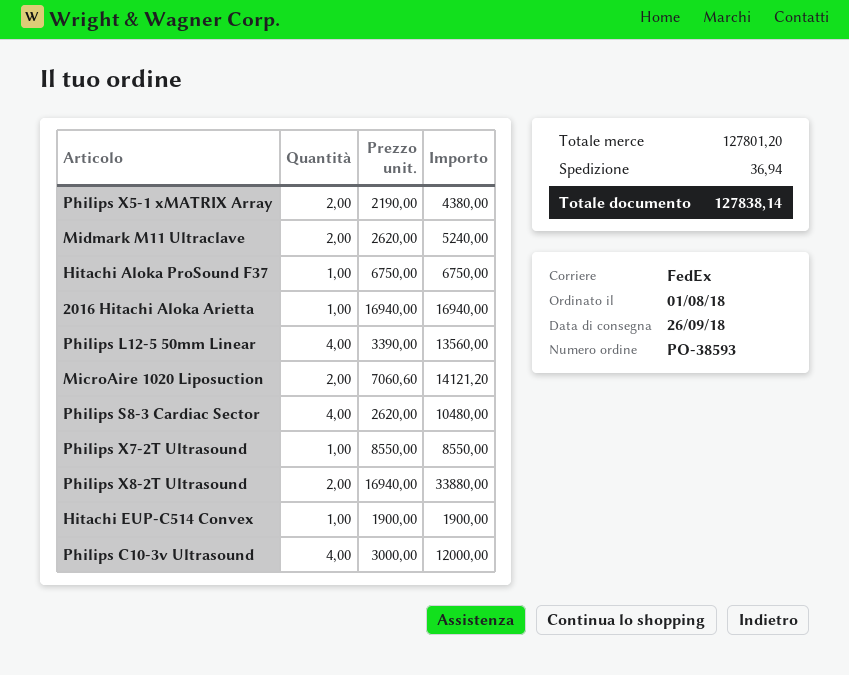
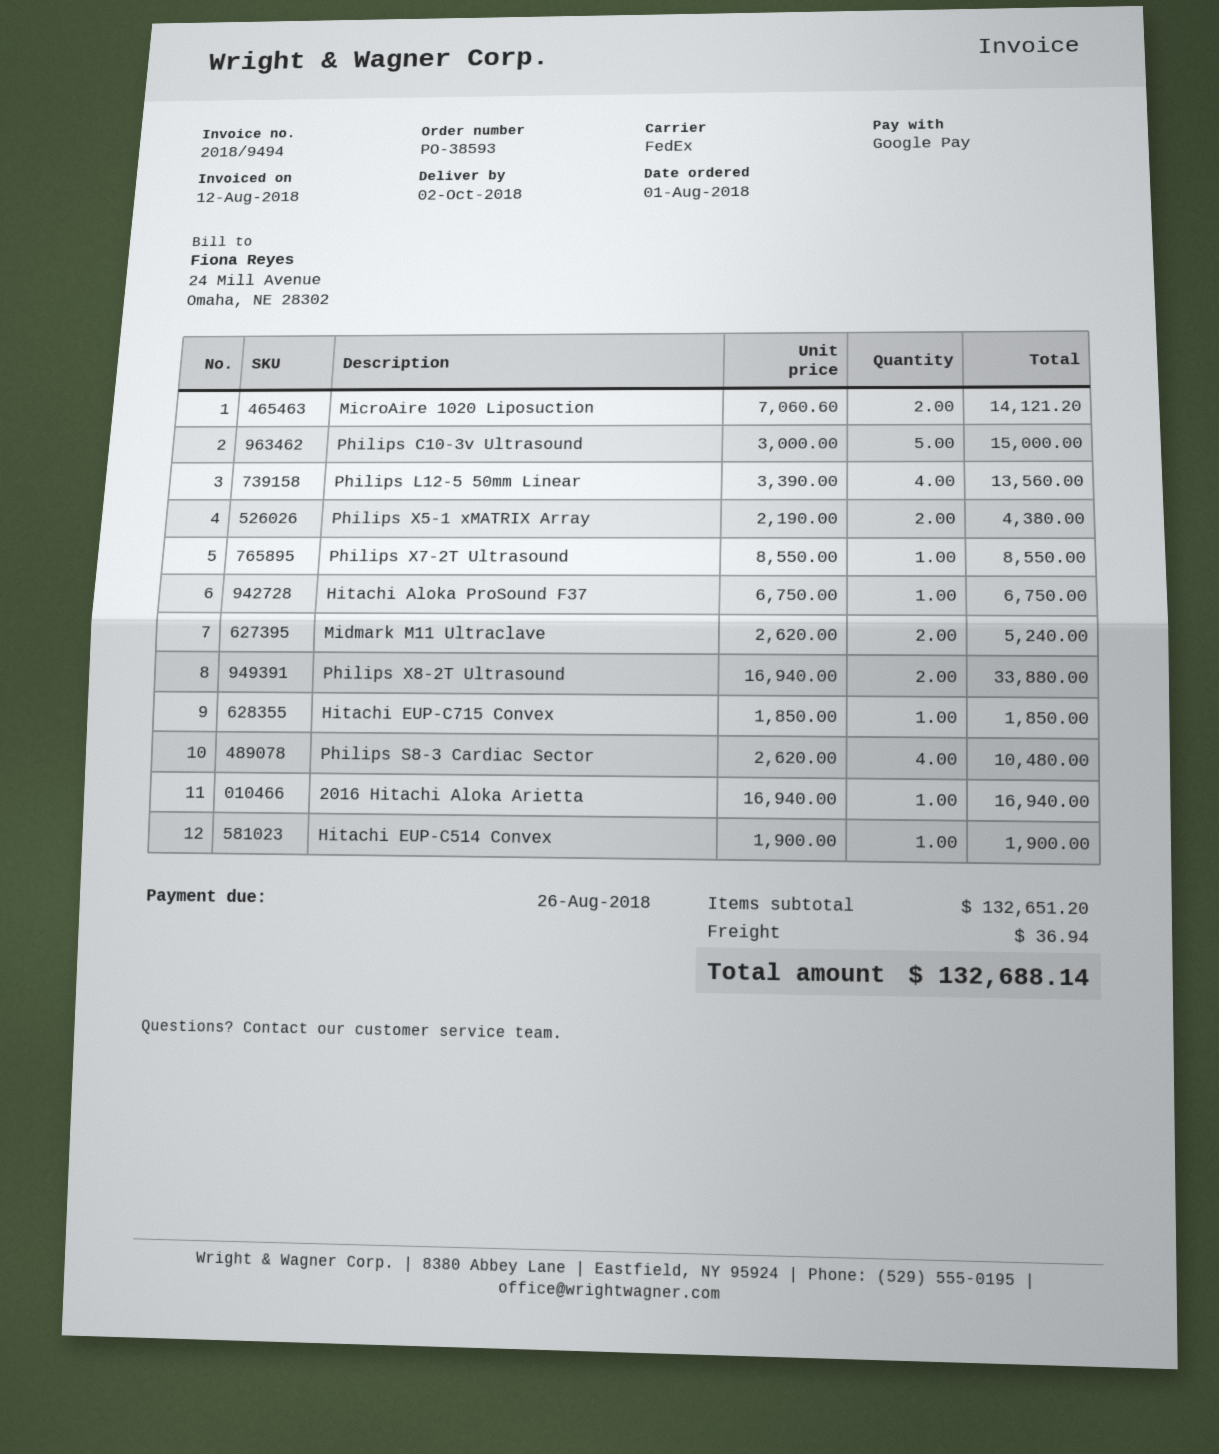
delivery date: 2018-09-26 -> 2018-10-02
Philips C10-3v Ultrasound: 4 x 3000.00 = 12000.00 -> 5 x 3000.00 = 15000.00
Hitachi EUP-C715 Convex: none -> 1 x 1850.00 = 1850.00
subtotal: 127801.20 -> 132651.20
total: 127838.14 -> 132688.14

